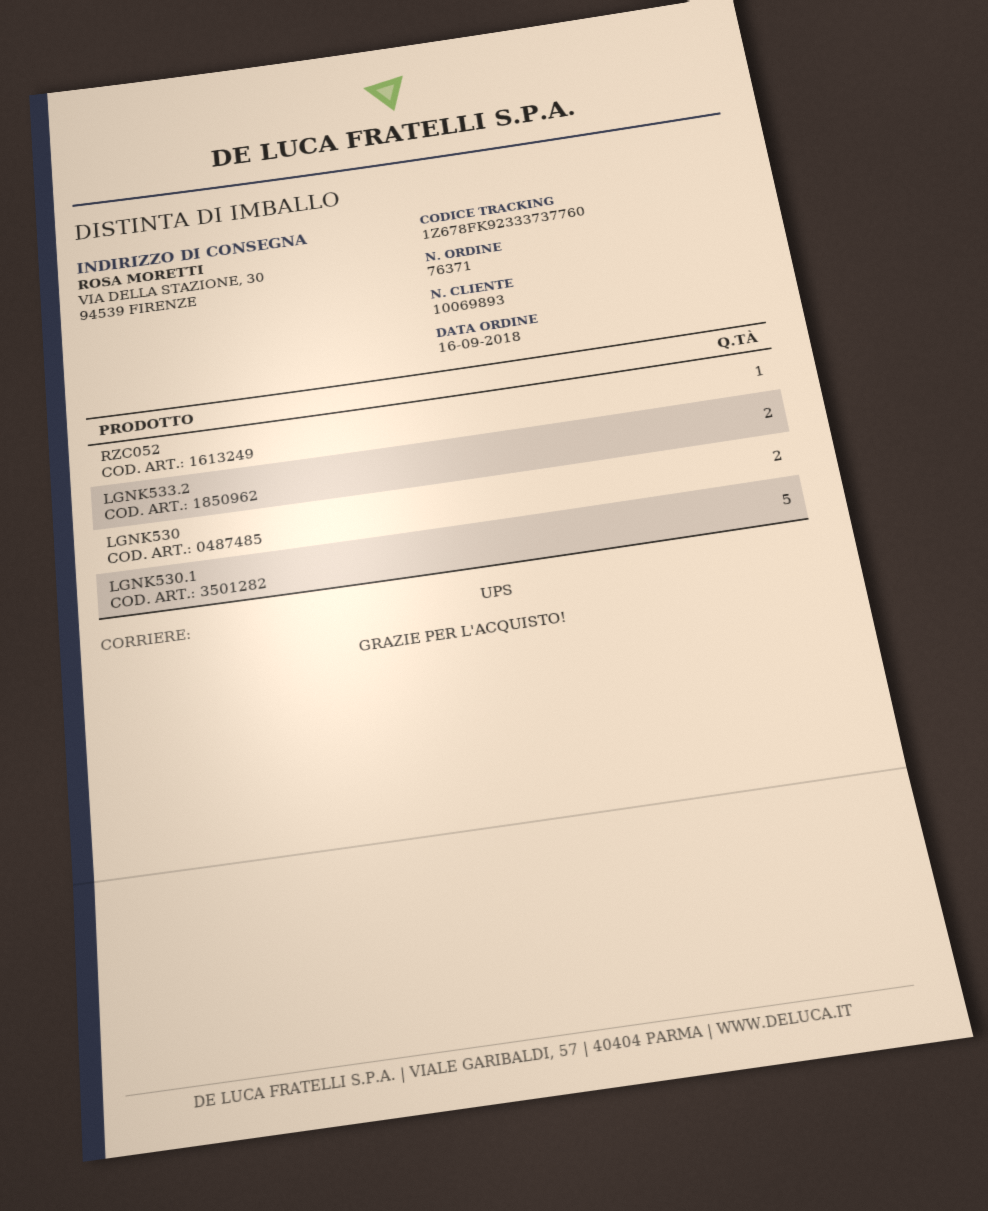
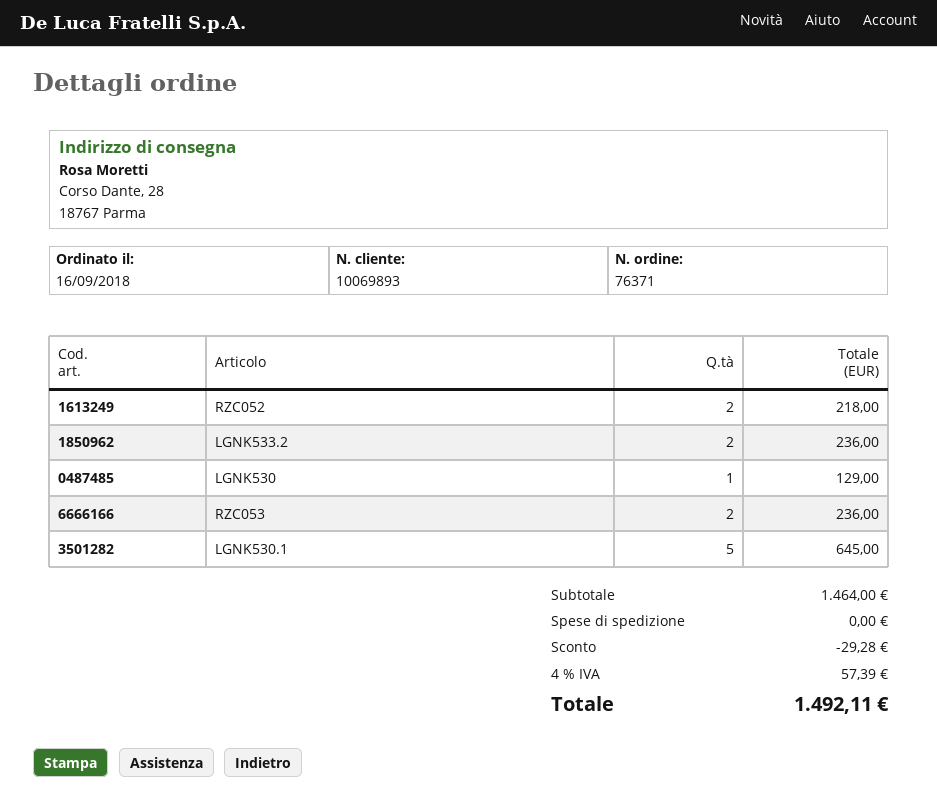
ship to: VIA DELLA STAZIONE, 30, 94539 FIRENZE -> Corso Dante, 28, 18767 Parma
RZC052: 1 -> 2
LGNK530: 2 -> 1
RZC053: none -> 2

